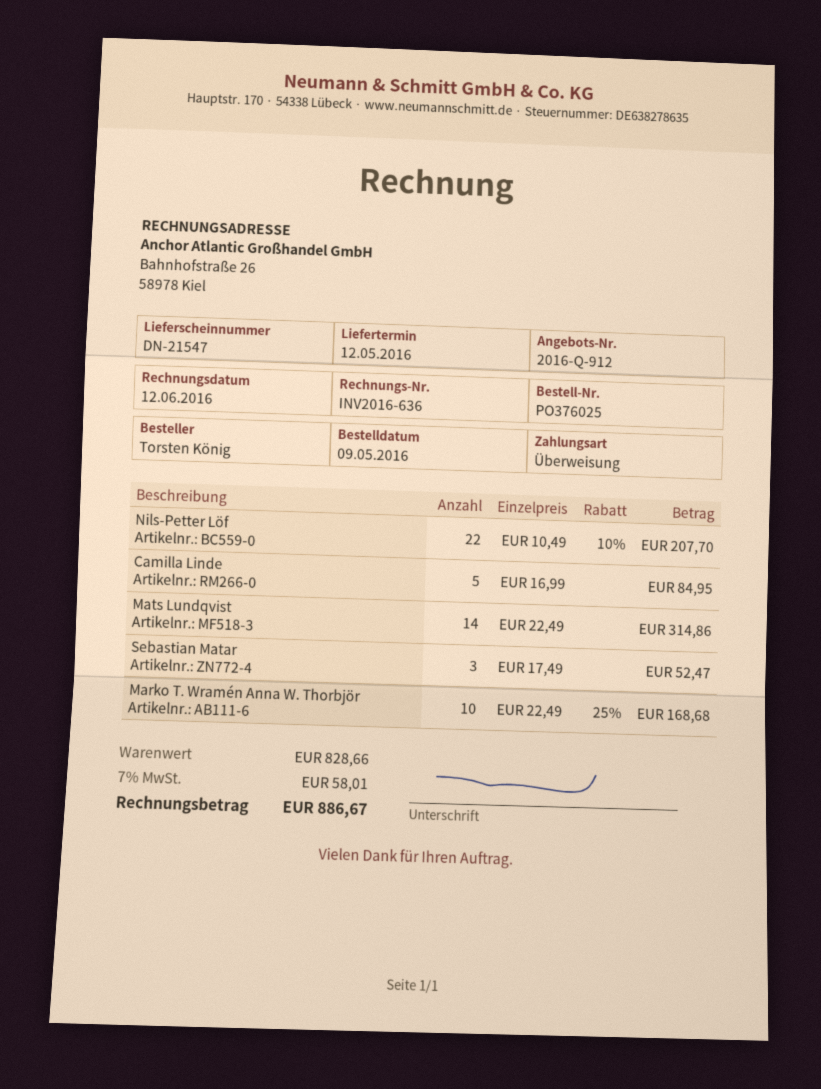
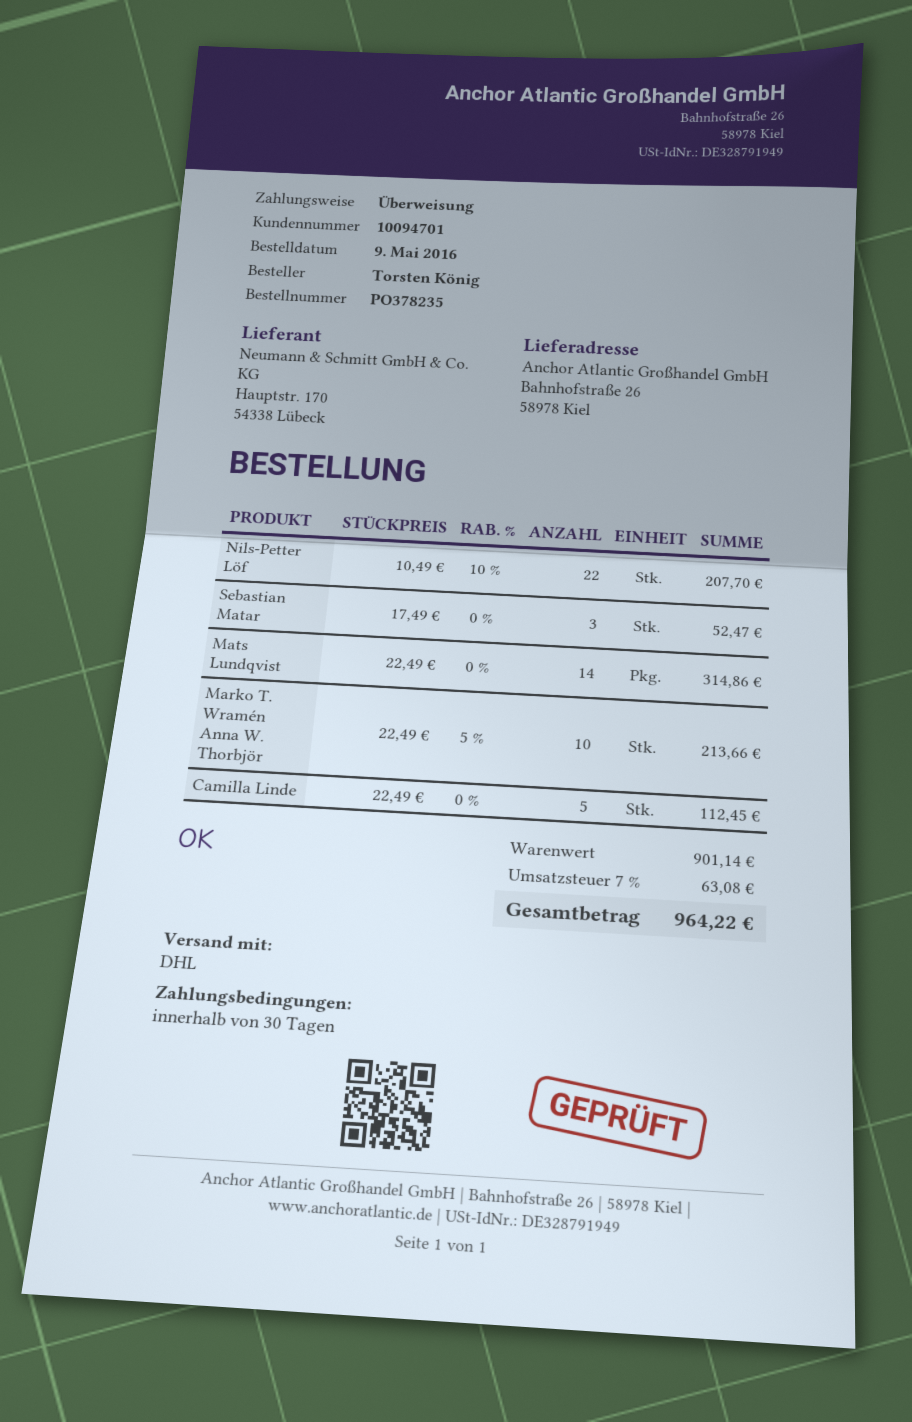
order number: PO376025 -> PO378235
Camilla Linde: 5 x 16.99 = 84.95 -> 5 x 22.49 = 112.45
Marko T. Wramén Anna W. Thorbjör: 10 x 22.49 - 25% = 168.68 -> 10 x 22.49 - 5% = 213.66
subtotal: 828.66 -> 901.14
tax: 7% = 58.01 -> 7% = 63.08
total: 886.67 -> 964.22

